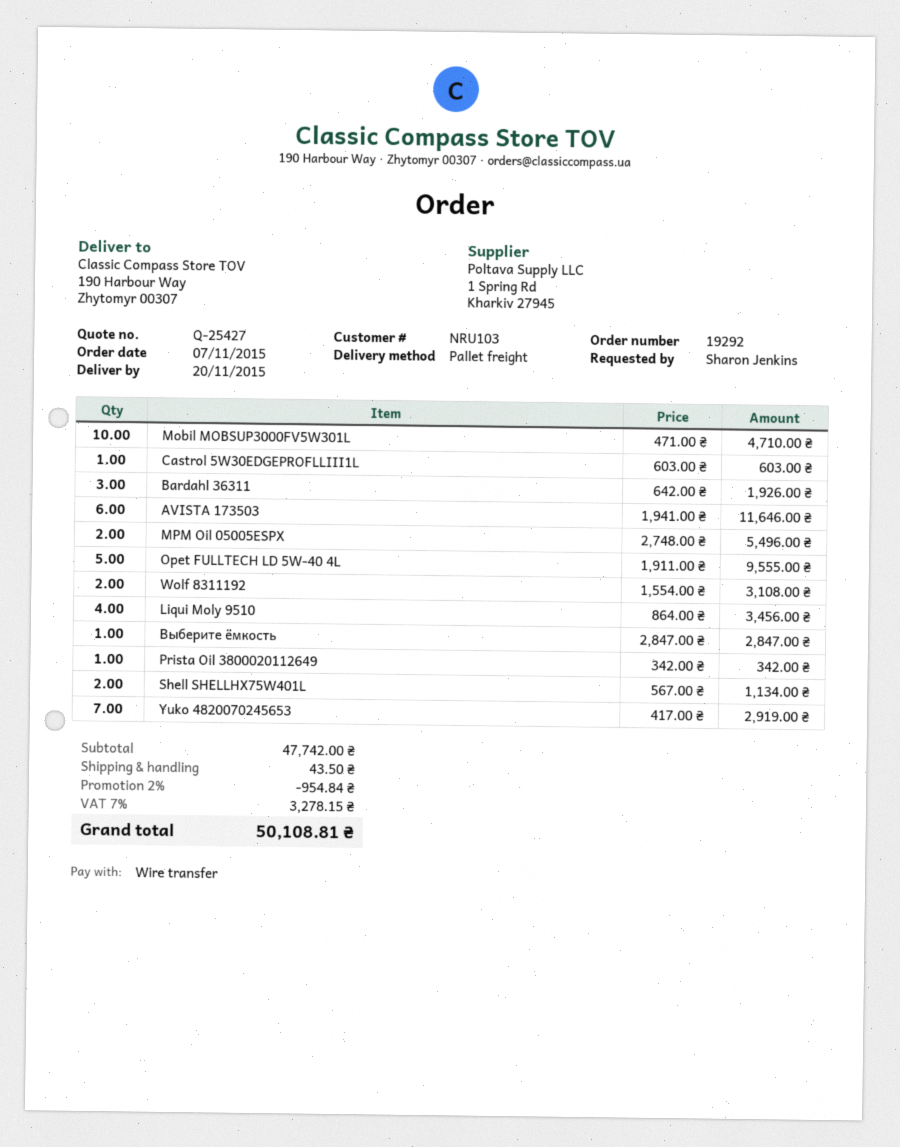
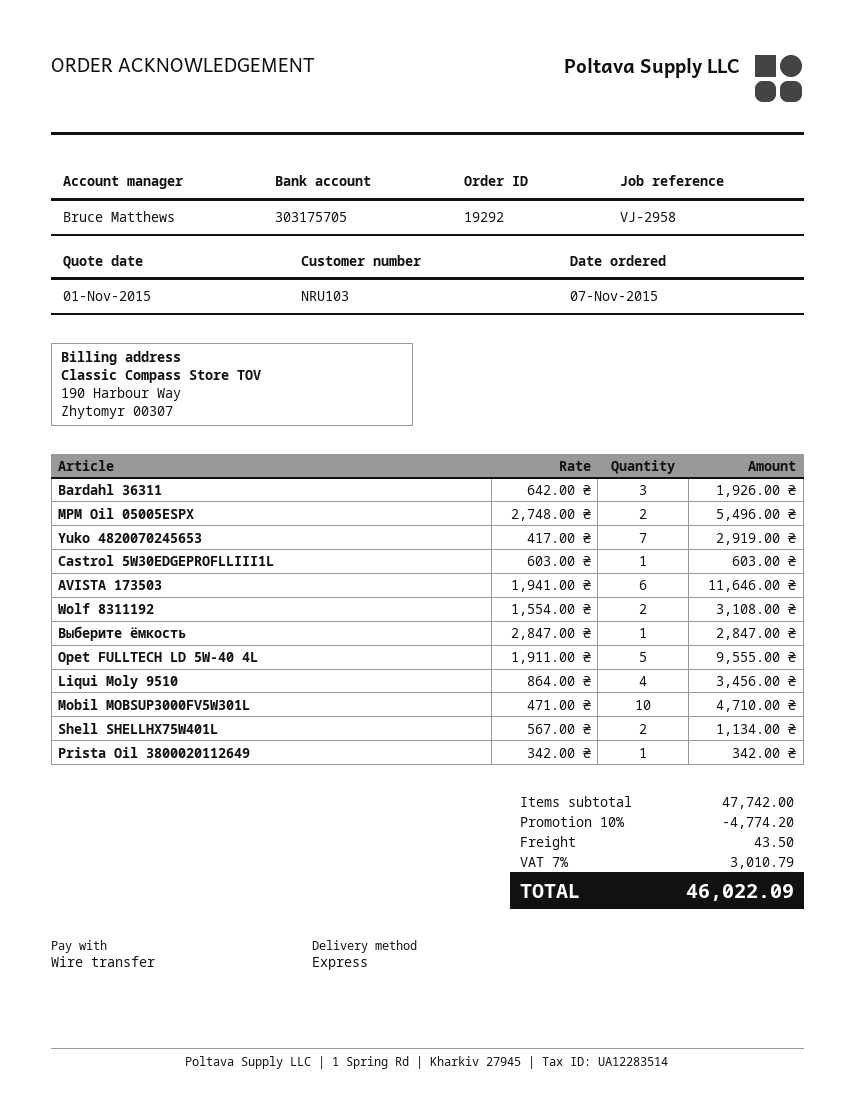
shipping method: pallet freight -> express
discount: 2% = 954.84 -> 10% = 4774.20
tax: 7% = 3278.15 -> 7% = 3010.79
total: 50108.81 -> 46022.09

